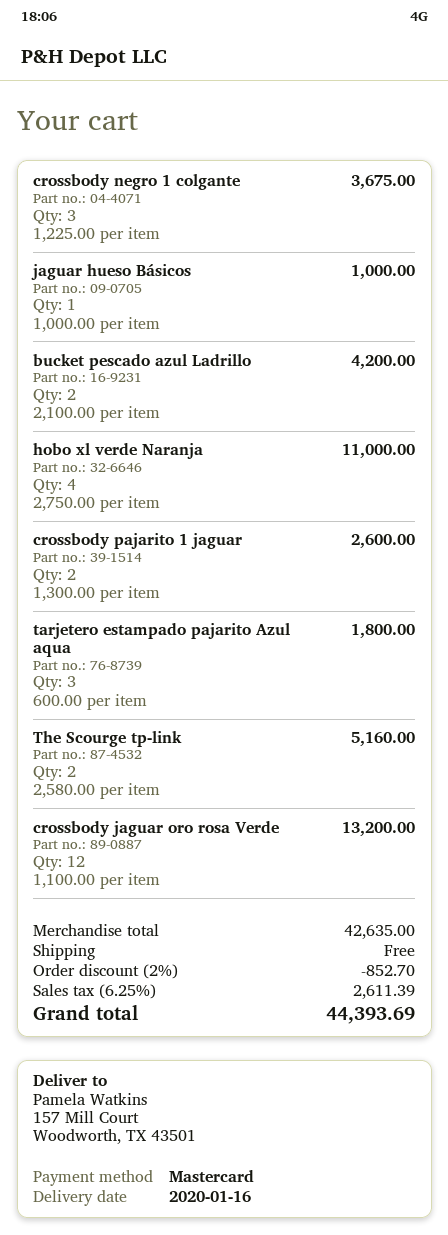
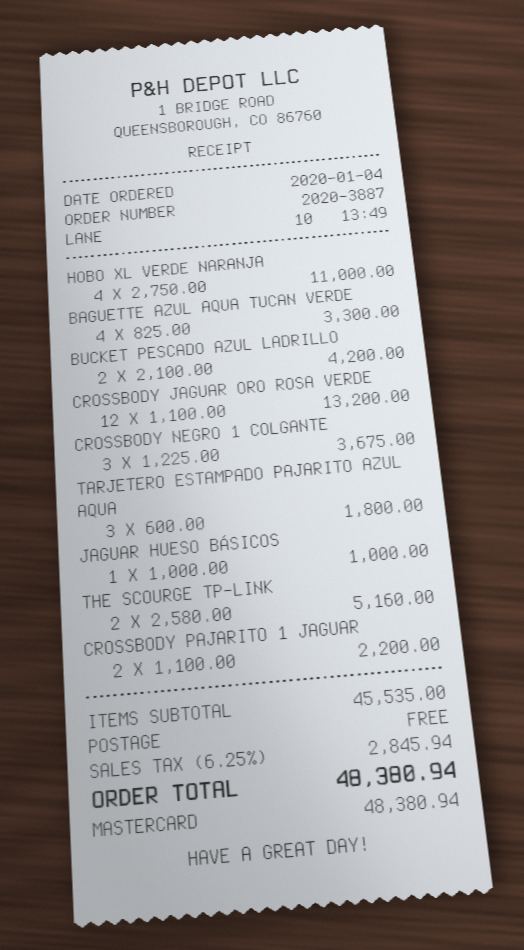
crossbody pajarito 1 jaguar: 2 x 1300.00 = 2600.00 -> 2 x 1100.00 = 2200.00
BAGUETTE AZUL AQUA TUCAN VERDE: none -> 4 x 825.00 = 3300.00
subtotal: 42635.00 -> 45535.00
discount: 2% = 852.70 -> none
tax: 6.25% = 2611.39 -> 6.25% = 2845.94
total: 44393.69 -> 48380.94

